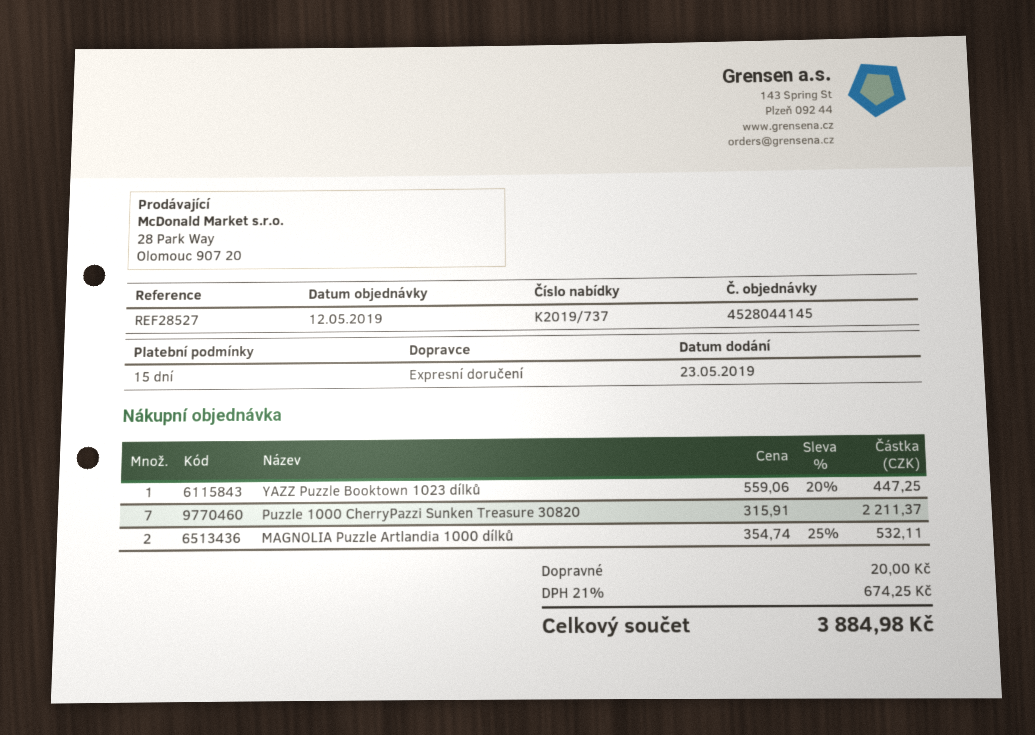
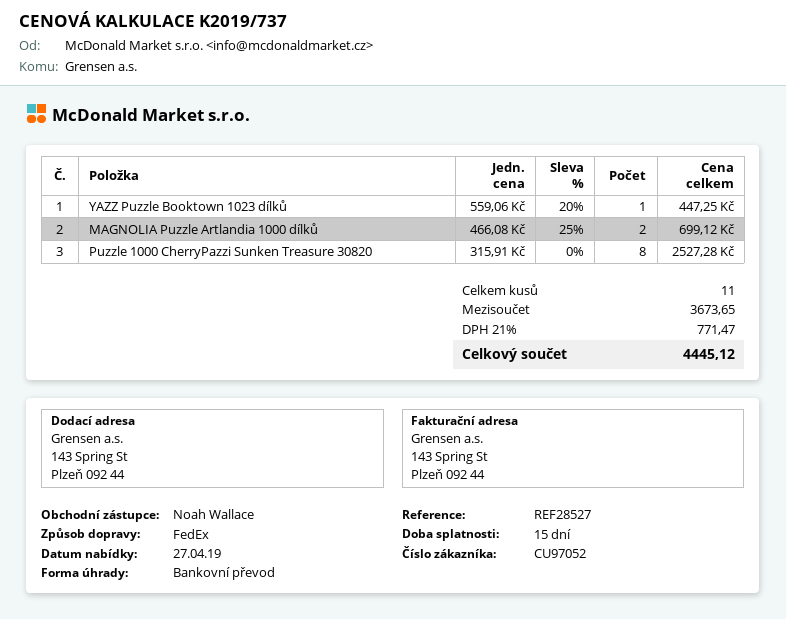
shipping method: express -> FedEx
Puzzle 1000 CherryPazzi Sunken Treasure 30820: 7 x 315.91 = 2211.37 -> 8 x 315.91 = 2527.28
MAGNOLIA Puzzle Artlandia 1000 dílků: 2 x 354.74 - 25% = 532.11 -> 2 x 466.08 - 25% = 699.12
shipping: 20.00 -> none
tax: 21% = 674.25 -> 21% = 771.47
total: 3884.98 -> 4445.12

